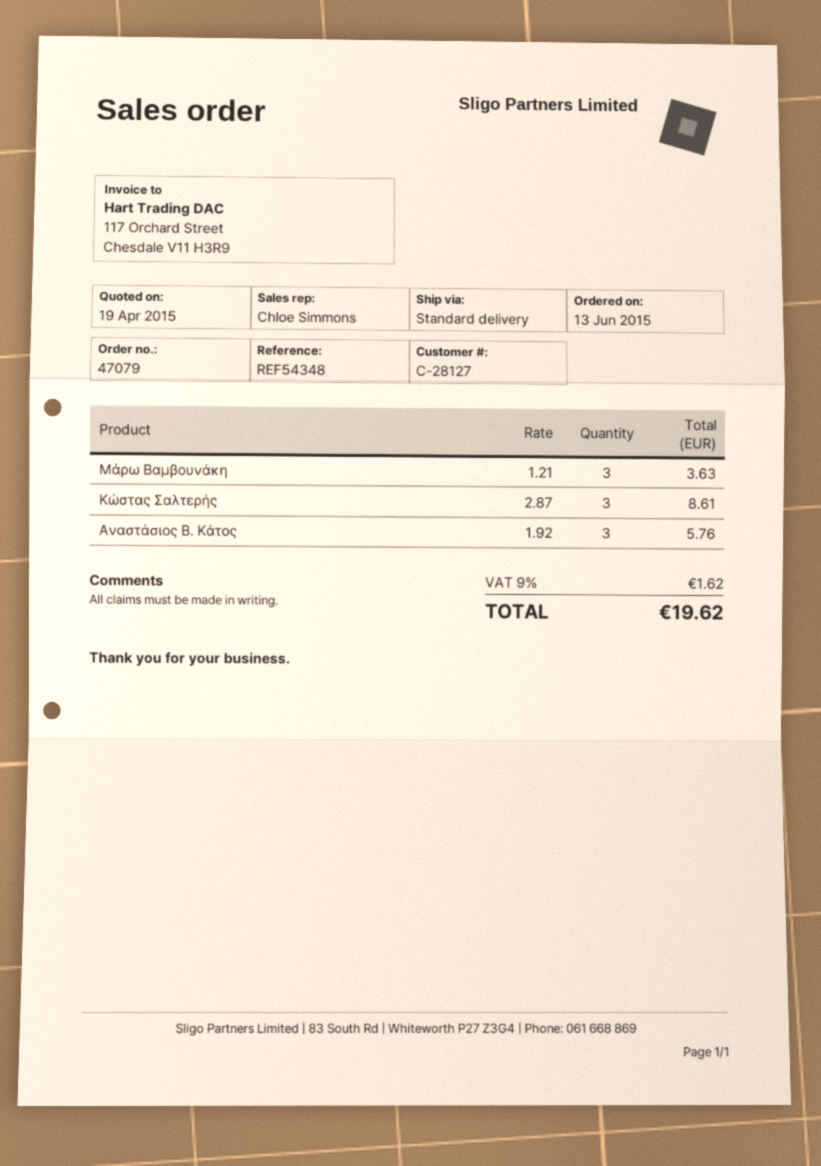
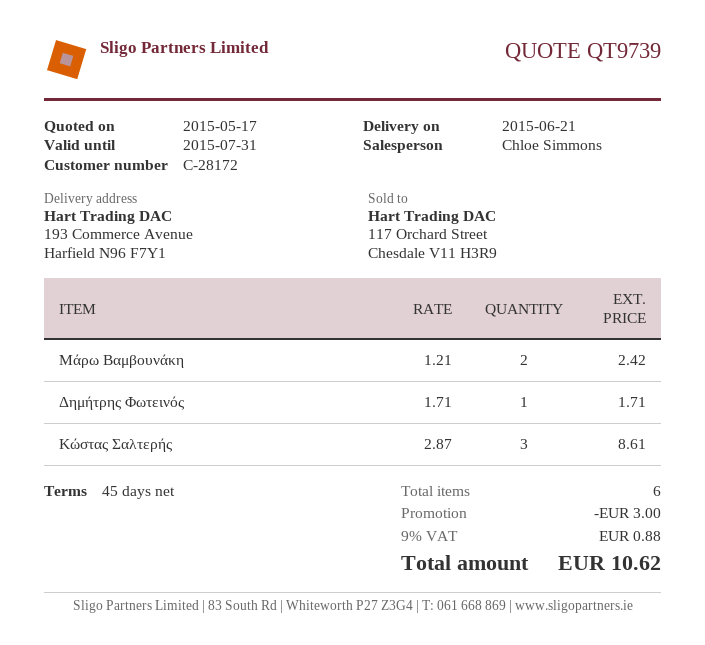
quote date: 2015-04-19 -> 2015-05-17
customer number: C-28127 -> C-28172
Μάρω Βαμβουνάκη: 3 x 1.21 = 3.63 -> 2 x 1.21 = 2.42
Αναστάσιος Β. Κάτος: 3 x 1.92 = 5.76 -> none
Δημήτρης Φωτεινός: none -> 1 x 1.71 = 1.71
discount: none -> 3.00
tax: 9% = 1.62 -> 9% = 0.88
total: 19.62 -> 10.62

